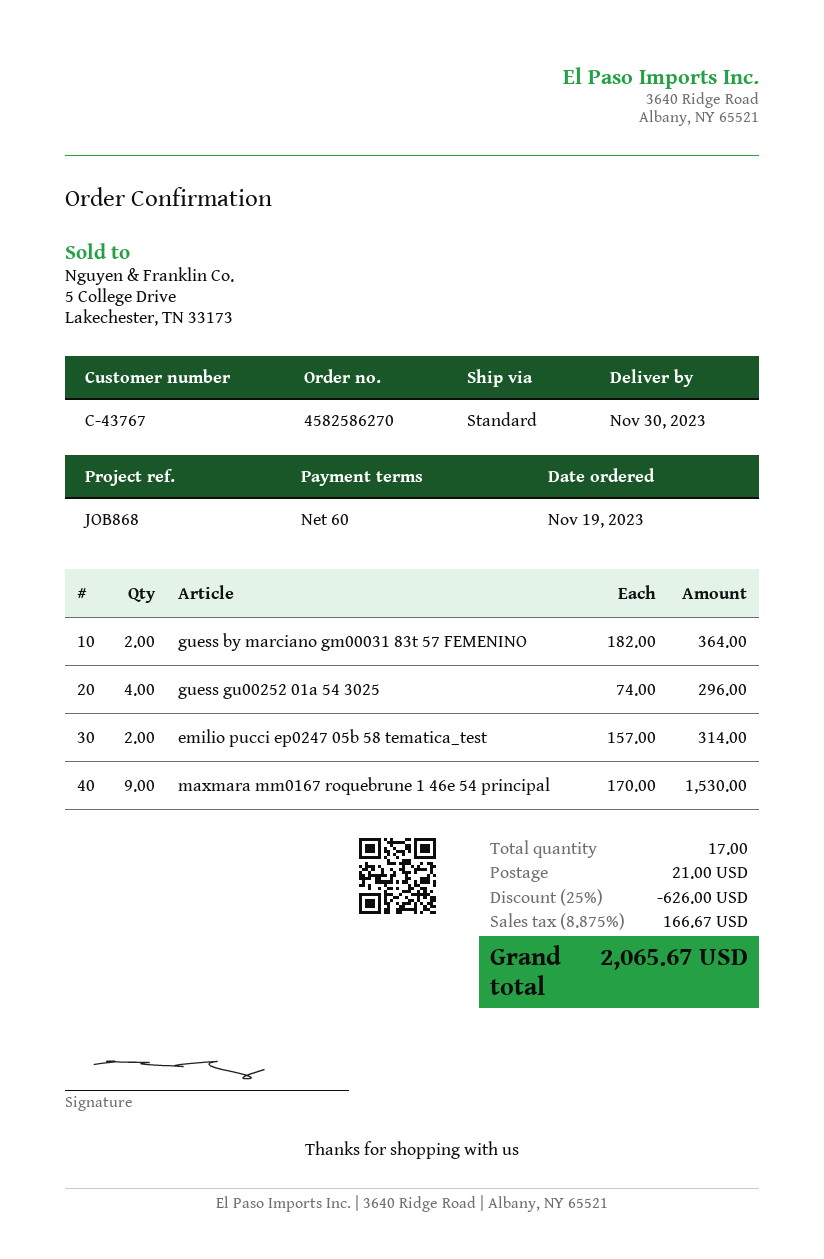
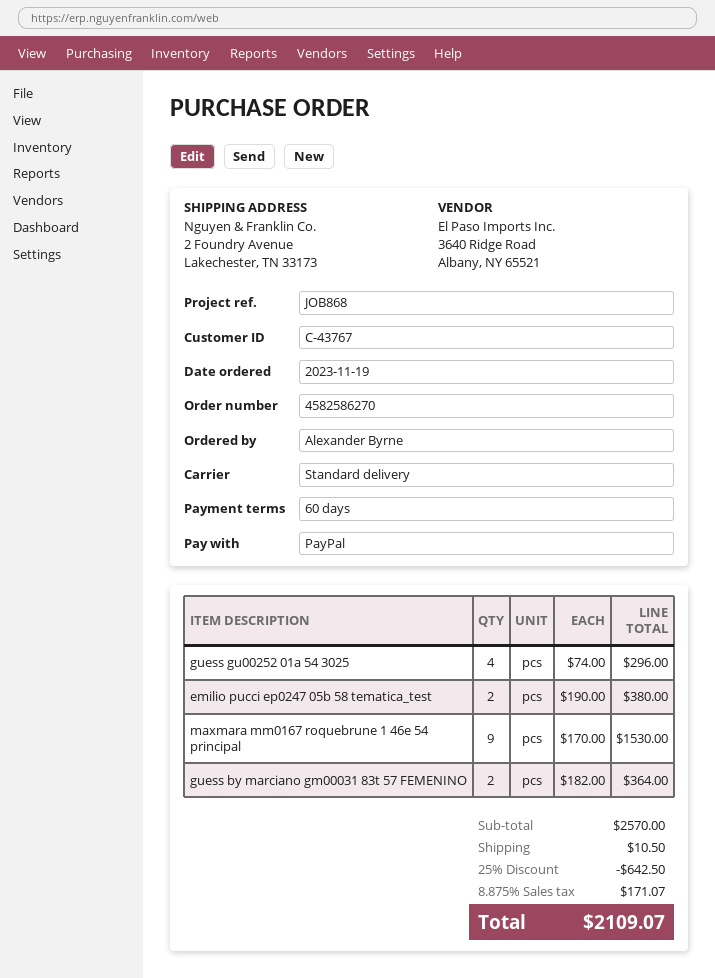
emilio pucci ep0247 05b 58 tematica_test: 2 x 157.00 = 314.00 -> 2 x 190.00 = 380.00
discount: 25% = 626.00 -> 25% = 642.50
shipping: 21.00 -> 10.50
tax: 8.875% = 166.67 -> 8.875% = 171.07
total: 2065.67 -> 2109.07

